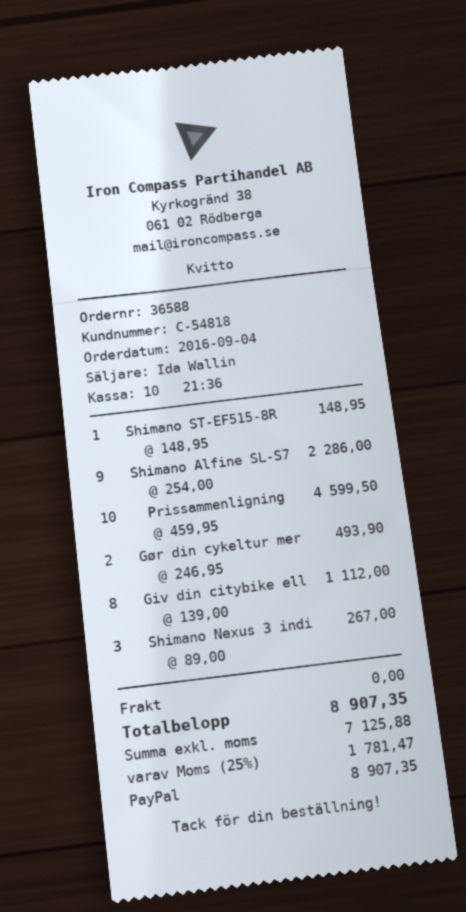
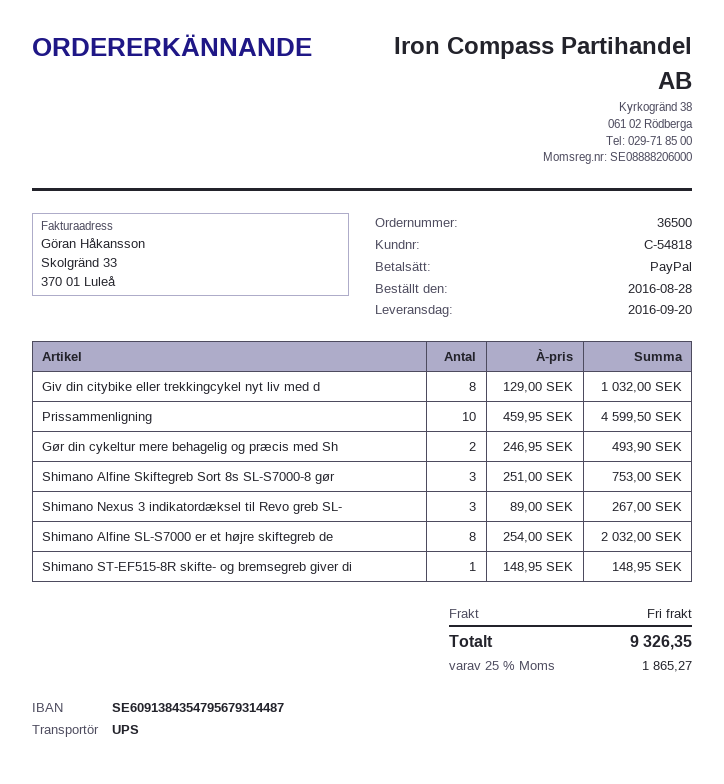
order number: 36588 -> 36500
order date: 2016-09-04 -> 2016-08-28
Shimano Alfine SL-S7: 9 x 254.00 = 2286.00 -> 8 x 254.00 = 2032.00
Giv din citybike ell: 8 x 139.00 = 1112.00 -> 8 x 129.00 = 1032.00
Shimano Alfine Skiftegreb Sort 8s SL-S7000-8 gør: none -> 3 x 251.00 = 753.00
tax: 25% = 1781.47 -> 25% = 1865.27
total: 8907.35 -> 9326.35

